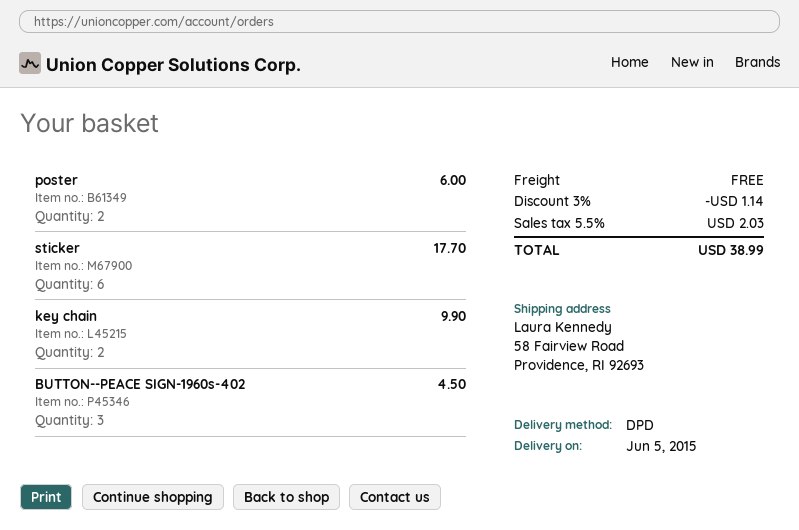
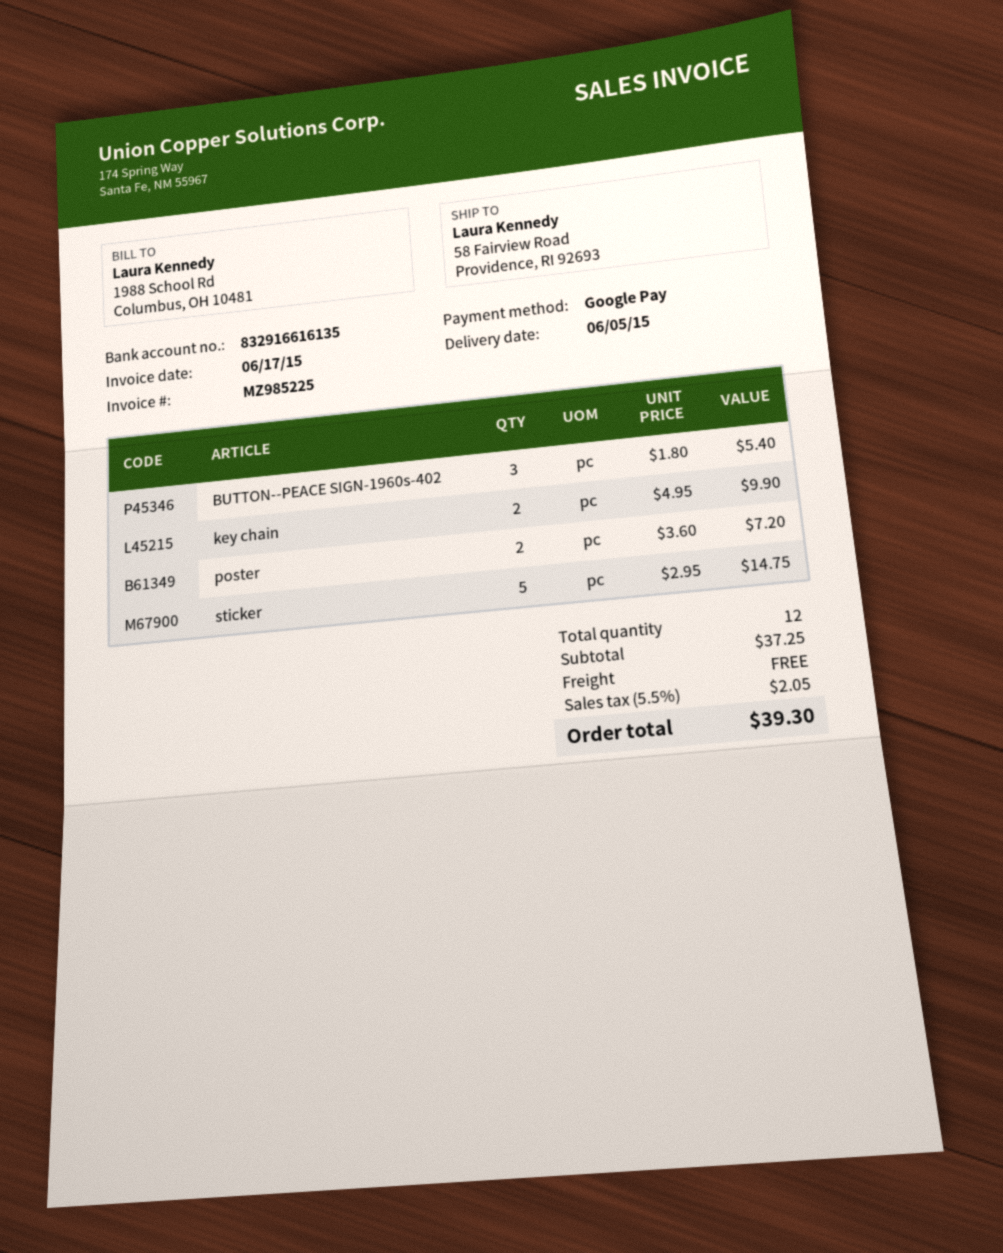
poster: 2 for 6.00 -> 2 for 7.20
sticker: 6 for 17.70 -> 5 for 14.75
BUTTON--PEACE SIGN-1960s-402: 3 for 4.50 -> 3 for 5.40
discount: 3% = 1.14 -> none
tax: 5.5% = 2.03 -> 5.5% = 2.05
total: 38.99 -> 39.30

